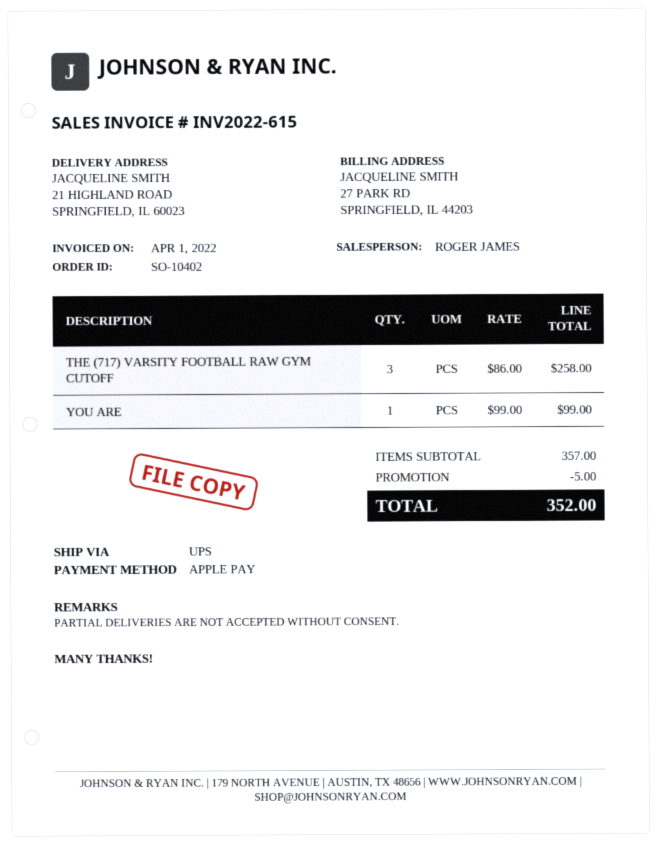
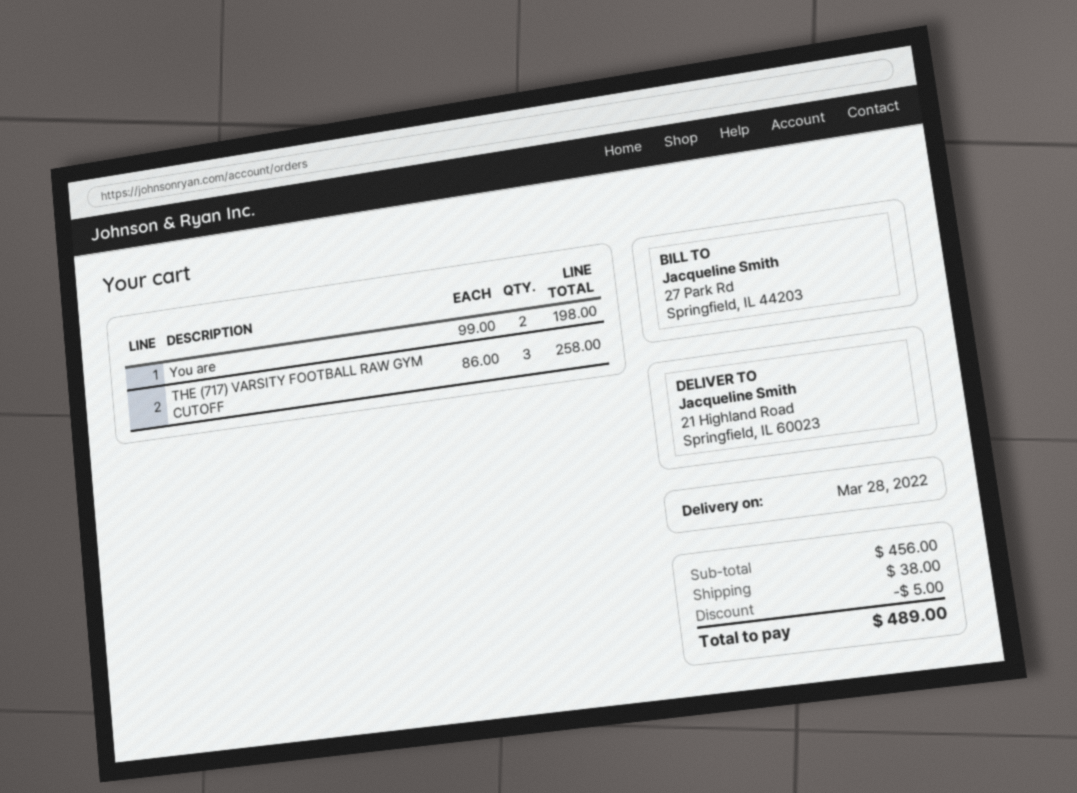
YOU ARE: 1 x 99.00 = 99.00 -> 2 x 99.00 = 198.00
subtotal: 357.00 -> 456.00
shipping: none -> 38.00
total: 352.00 -> 489.00

